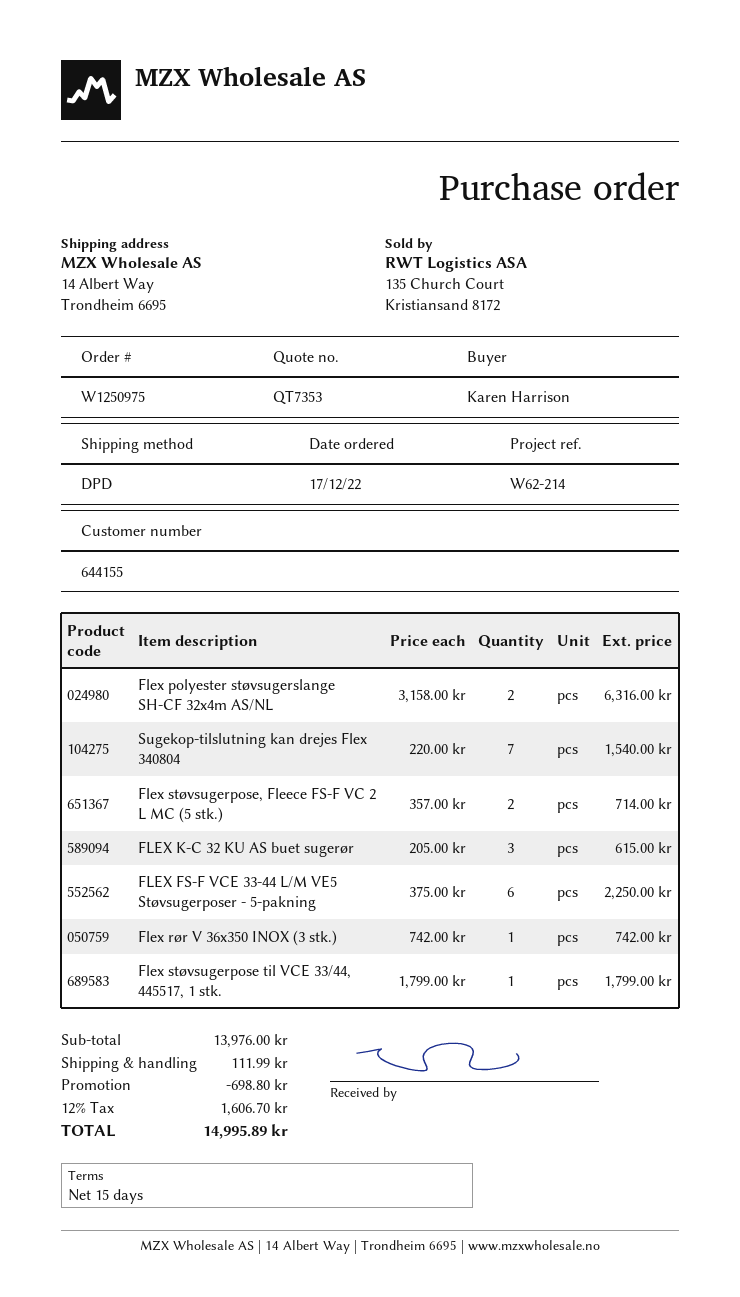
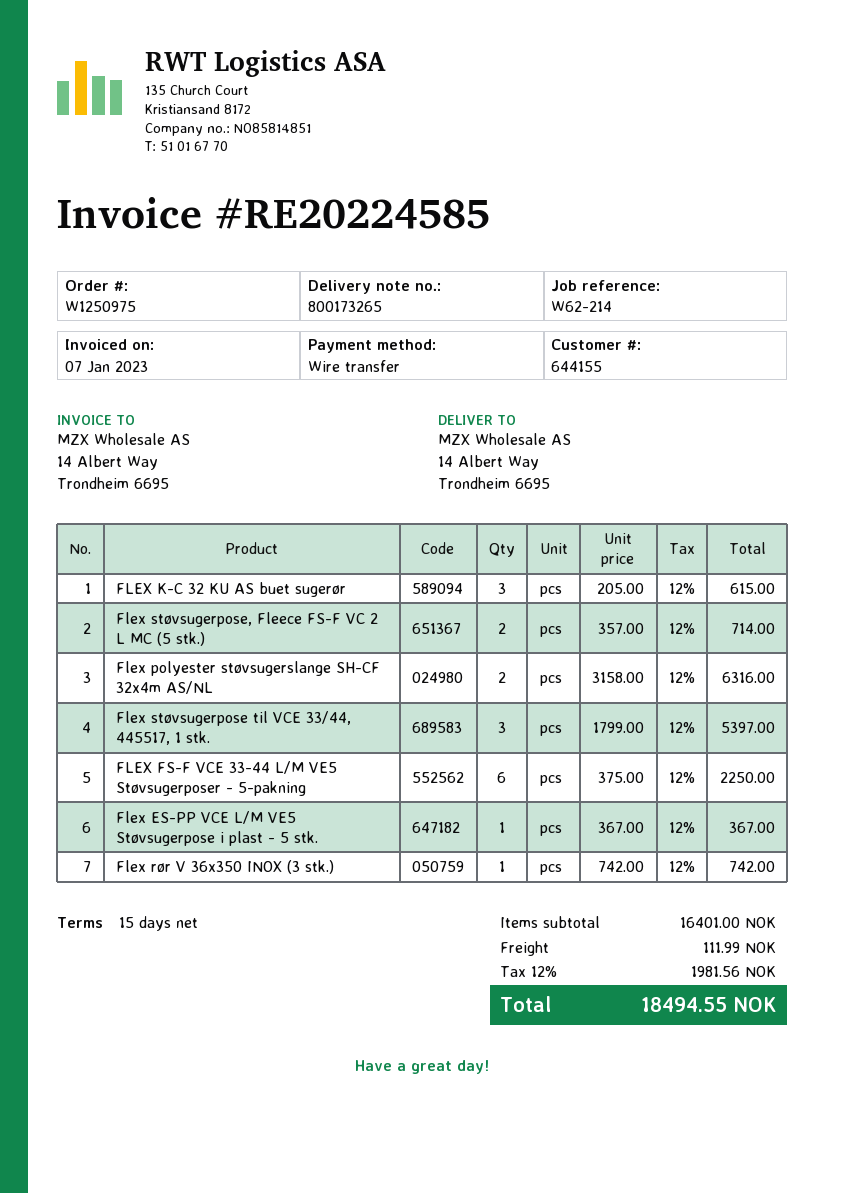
Sugekop-tilslutning kan drejes Flex 340804: 7 x 220.00 = 1540.00 -> none
Flex støvsugerpose til VCE 33/44, 445517, 1 stk.: 1 x 1799.00 = 1799.00 -> 3 x 1799.00 = 5397.00
Flex ES-PP VCE L/M VE5 Støvsugerpose i plast - 5 stk.: none -> 1 x 367.00 = 367.00
subtotal: 13976.00 -> 16401.00
discount: 698.80 -> none
tax: 12% = 1606.70 -> 12% = 1981.56
total: 14995.89 -> 18494.55

